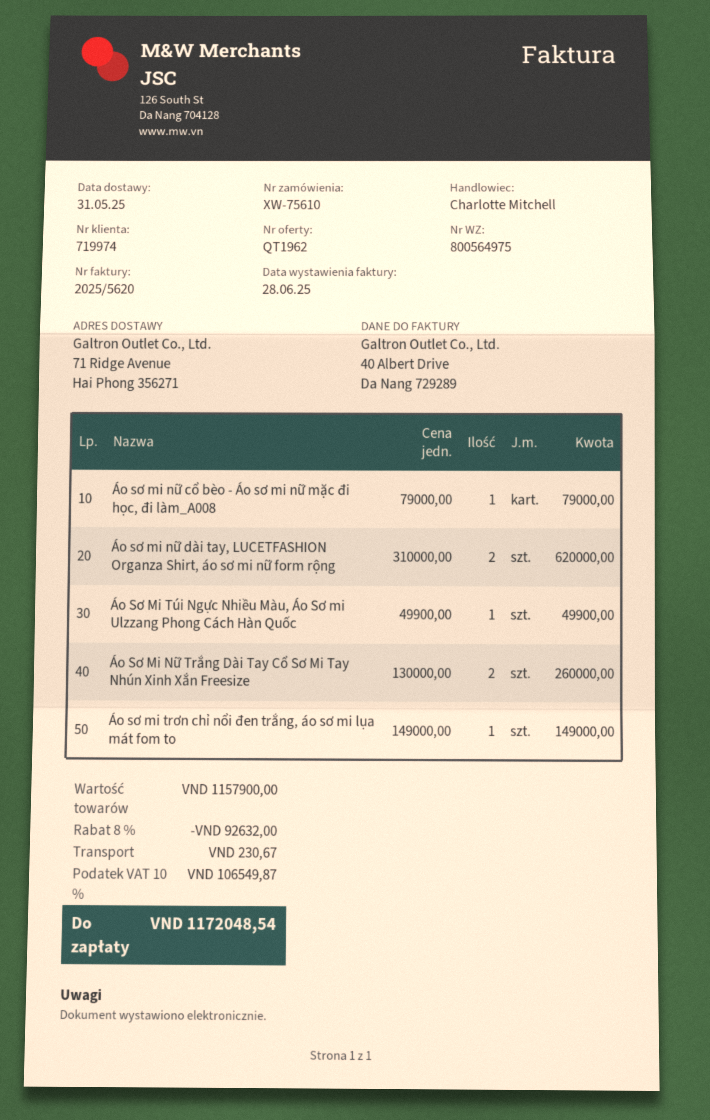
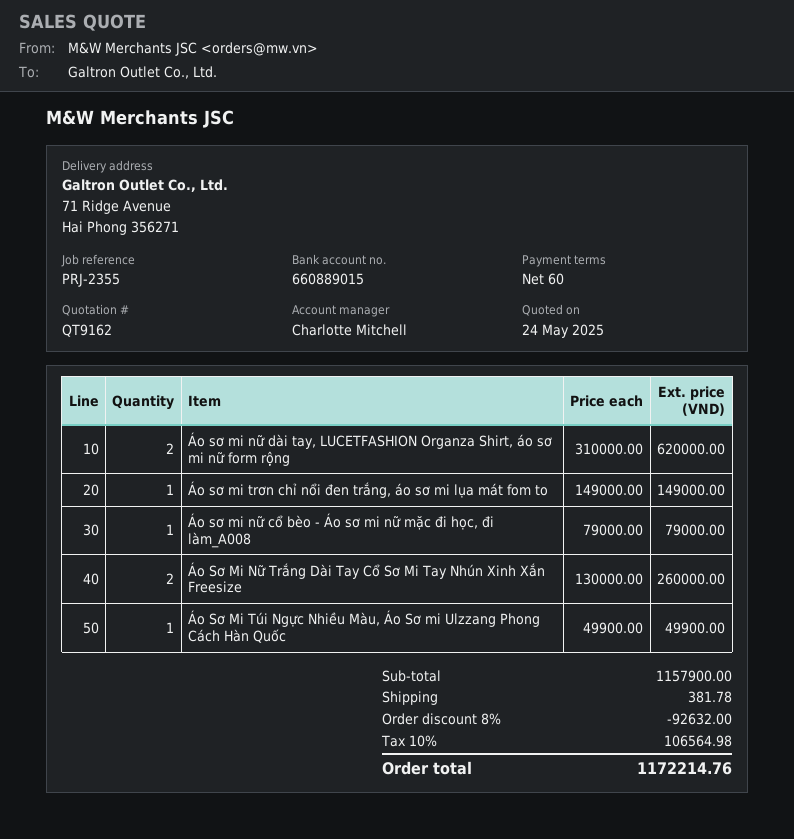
quote number: QT1962 -> QT9162
shipping: 230.67 -> 381.78
tax: 10% = 106549.87 -> 10% = 106564.98
total: 1172048.54 -> 1172214.76

